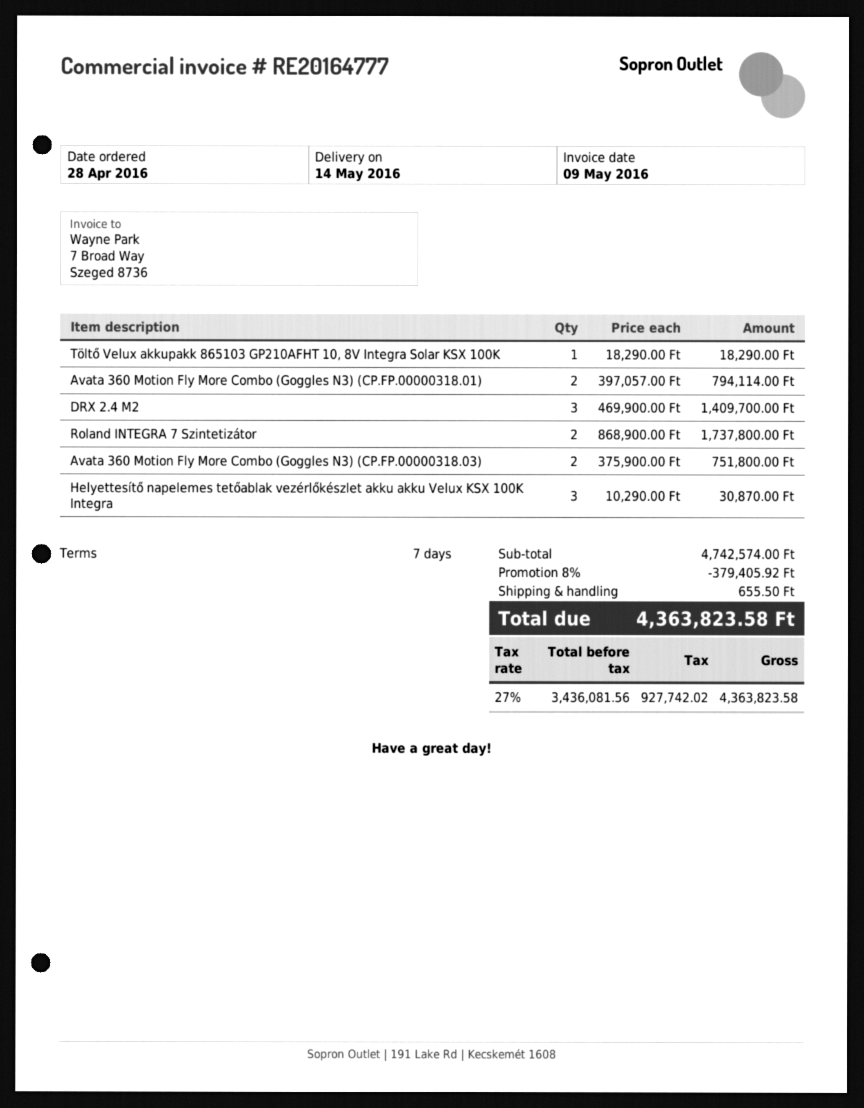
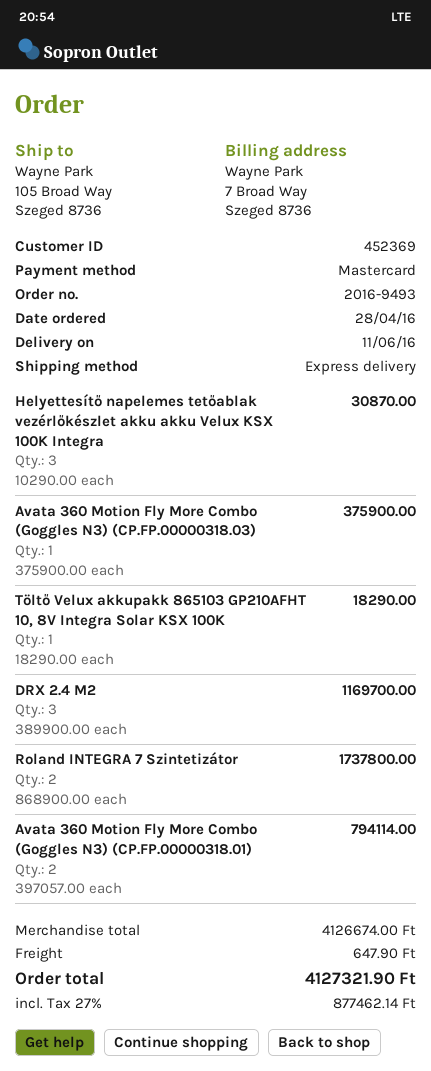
delivery date: 2016-05-14 -> 2016-06-11
DRX 2.4 M2: 3 x 469900.00 = 1409700.00 -> 3 x 389900.00 = 1169700.00
Avata 360 Motion Fly More Combo (Goggles N3) (CP.FP.00000318.03): 2 x 375900.00 = 751800.00 -> 1 x 375900.00 = 375900.00
subtotal: 4742574.00 -> 4126674.00
discount: 8% = 379405.92 -> none
shipping: 655.50 -> 647.90
tax: 27% = 927742.02 -> 27% = 877462.14
total: 4363823.58 -> 4127321.90

